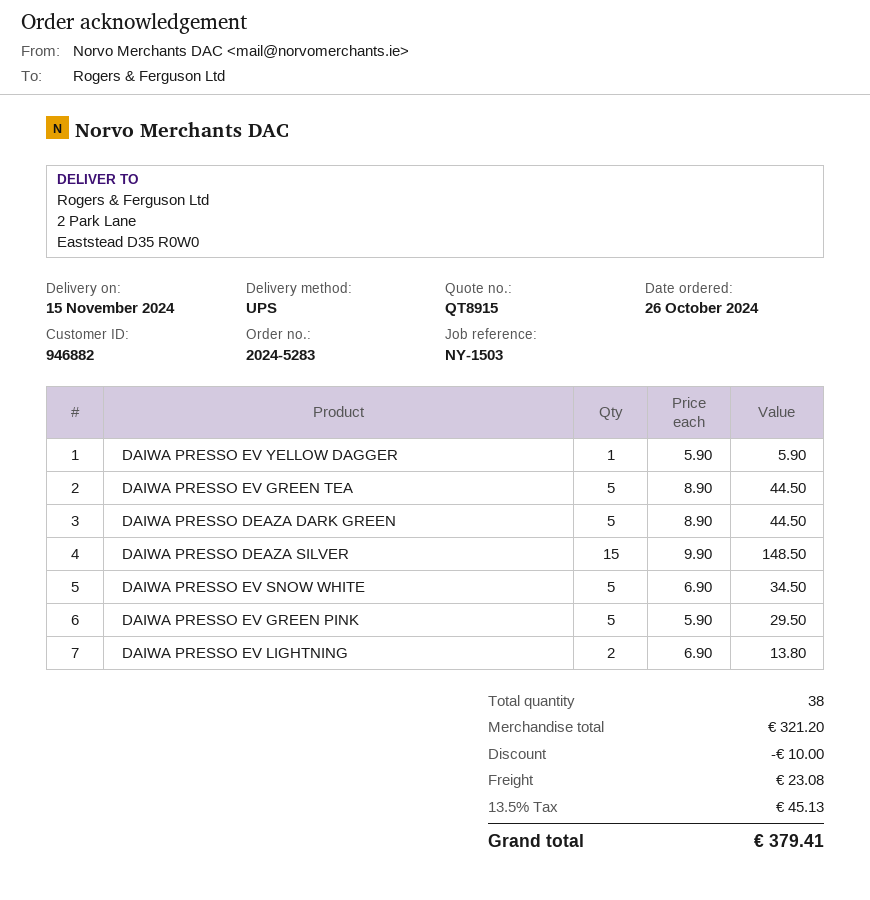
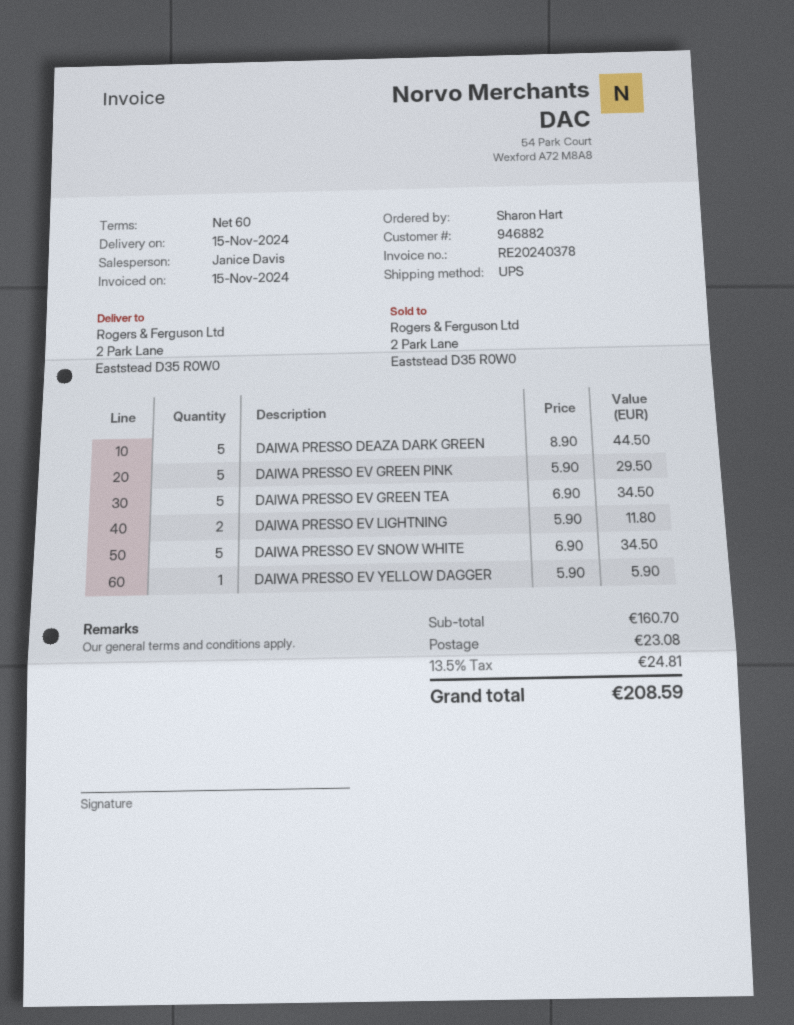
DAIWA PRESSO EV GREEN TEA: 5 x 8.90 = 44.50 -> 5 x 6.90 = 34.50
DAIWA PRESSO DEAZA SILVER: 15 x 9.90 = 148.50 -> none
DAIWA PRESSO EV LIGHTNING: 2 x 6.90 = 13.80 -> 2 x 5.90 = 11.80
subtotal: 321.20 -> 160.70
discount: 10.00 -> none
tax: 13.5% = 45.13 -> 13.5% = 24.81
total: 379.41 -> 208.59

